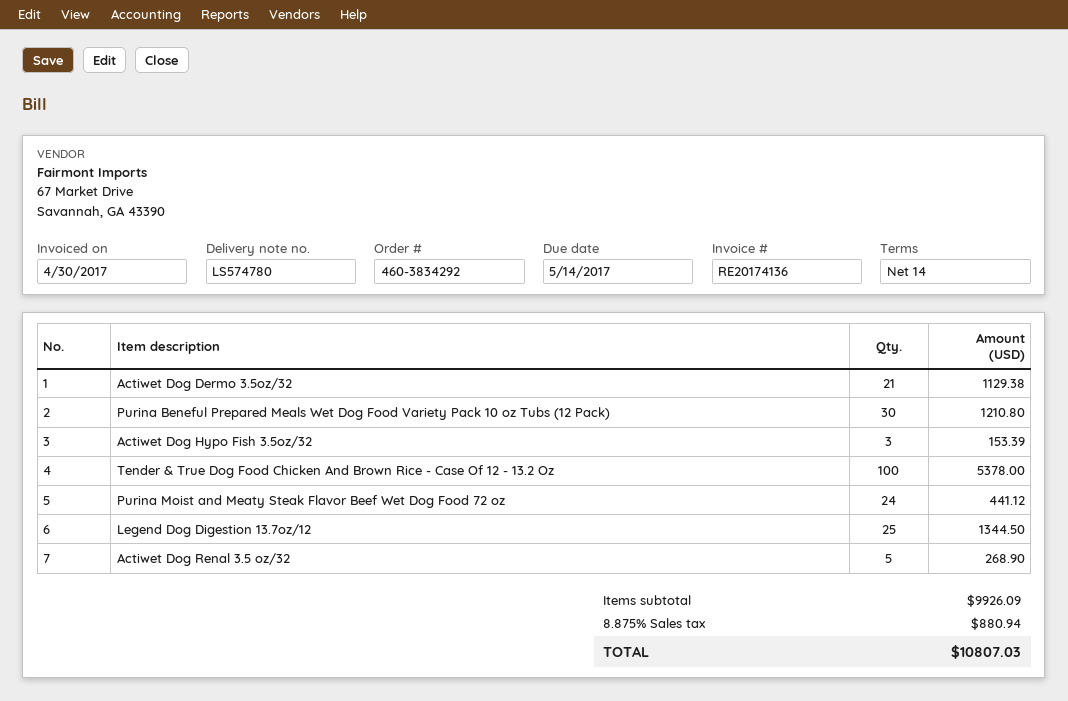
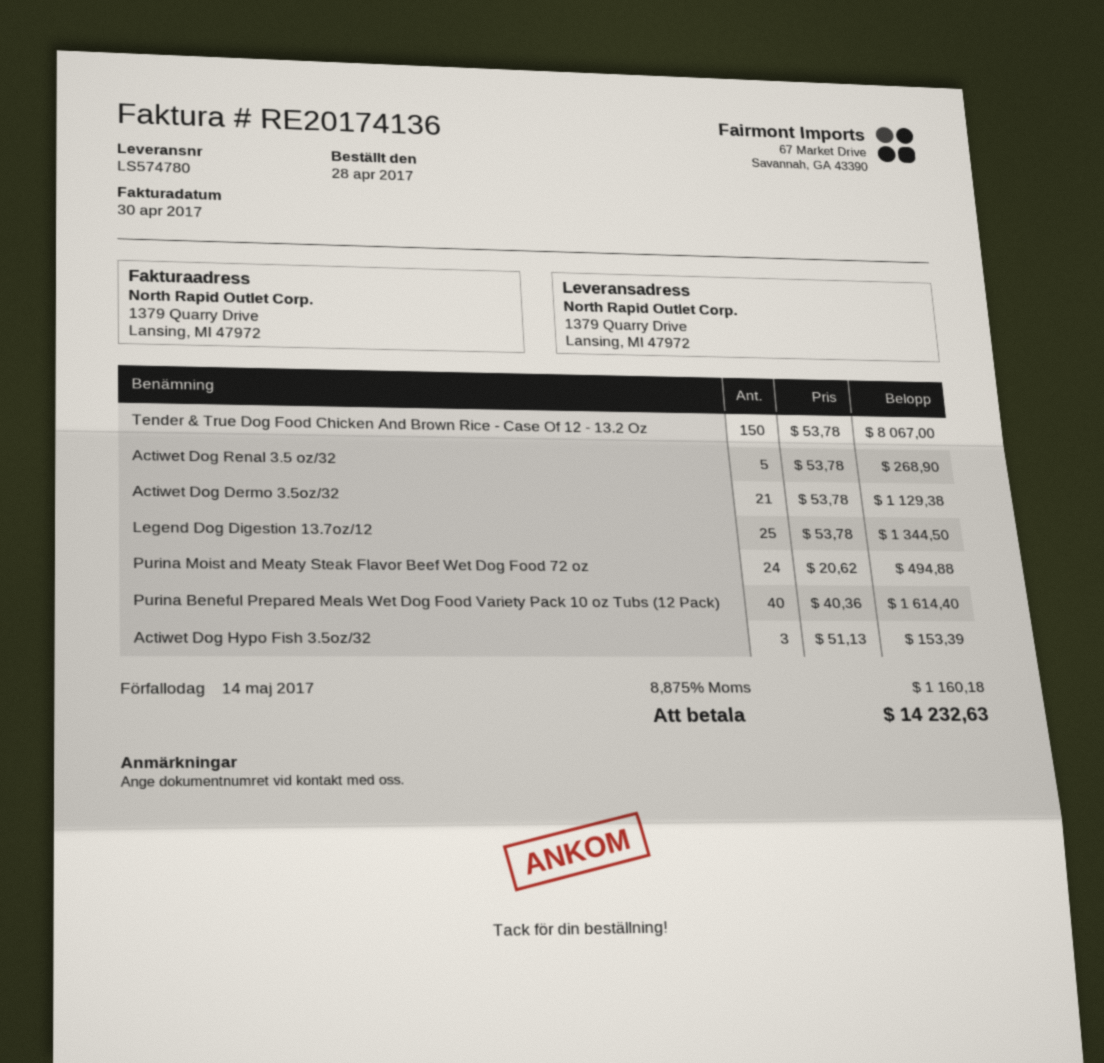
Purina Beneful Prepared Meals Wet Dog Food Variety Pack 10 oz Tubs (12 Pack): 30 for 1210.80 -> 40 for 1614.40
Tender & True Dog Food Chicken And Brown Rice - Case Of 12 - 13.2 Oz: 100 for 5378.00 -> 150 for 8067.00
Purina Moist and Meaty Steak Flavor Beef Wet Dog Food 72 oz: 24 for 441.12 -> 24 for 494.88
tax: 8.875% = 880.94 -> 8.875% = 1160.18
total: 10807.03 -> 14232.63

